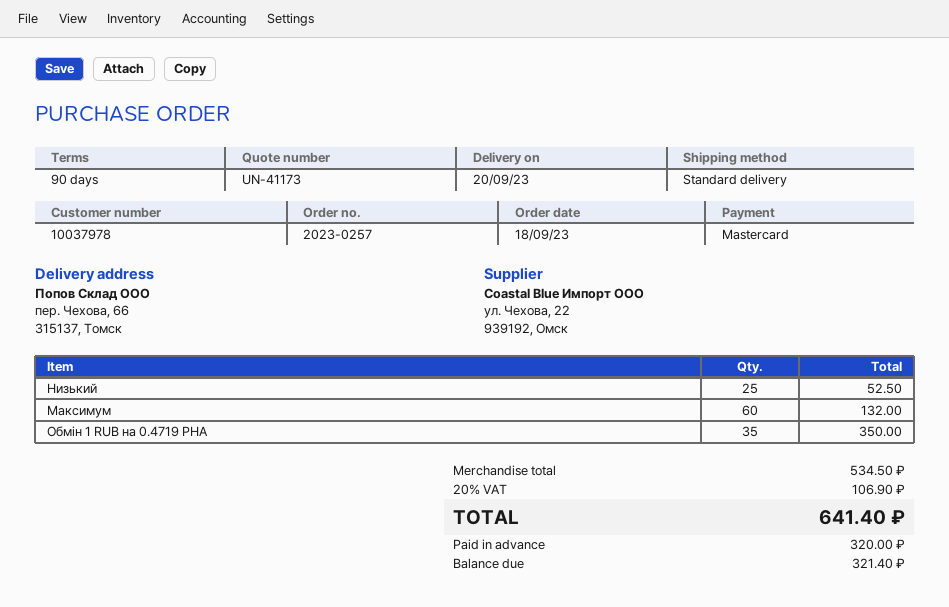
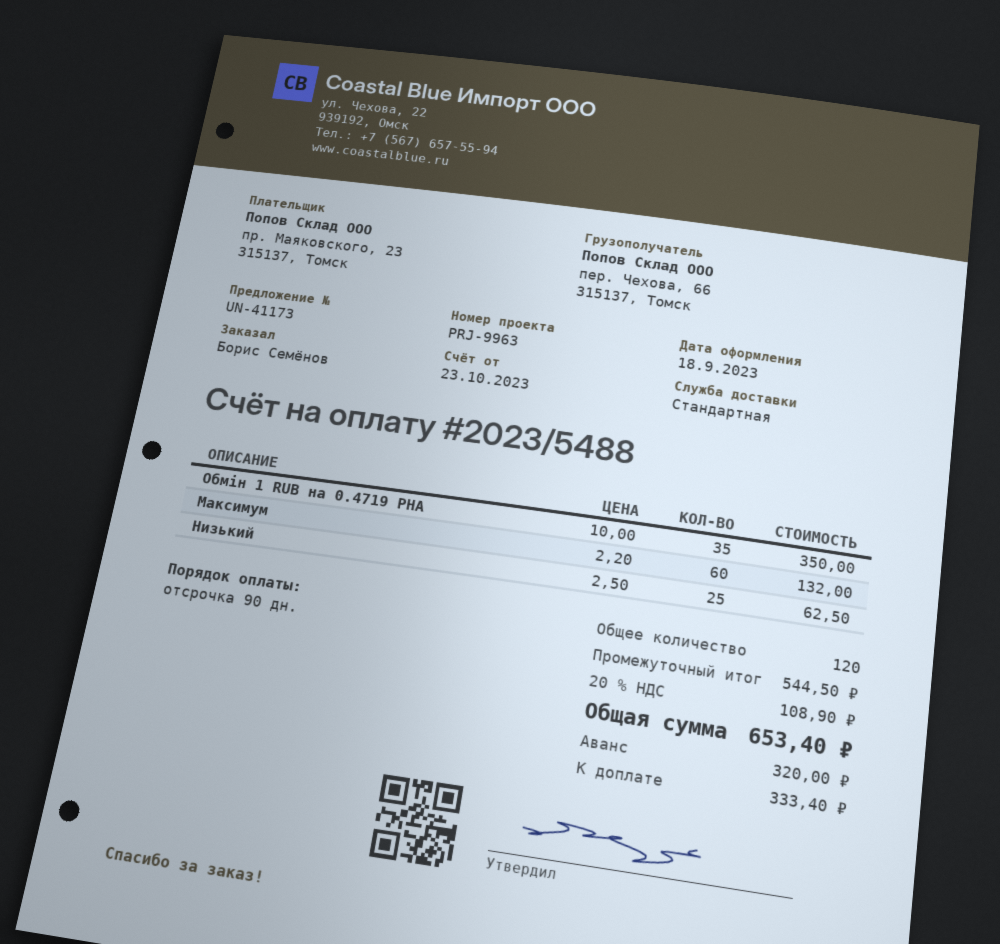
Низький: 25 for 52.50 -> 25 for 62.50
subtotal: 534.50 -> 544.50
tax: 20% = 106.90 -> 20% = 108.90
total: 641.40 -> 653.40
balance: 321.40 -> 333.40

